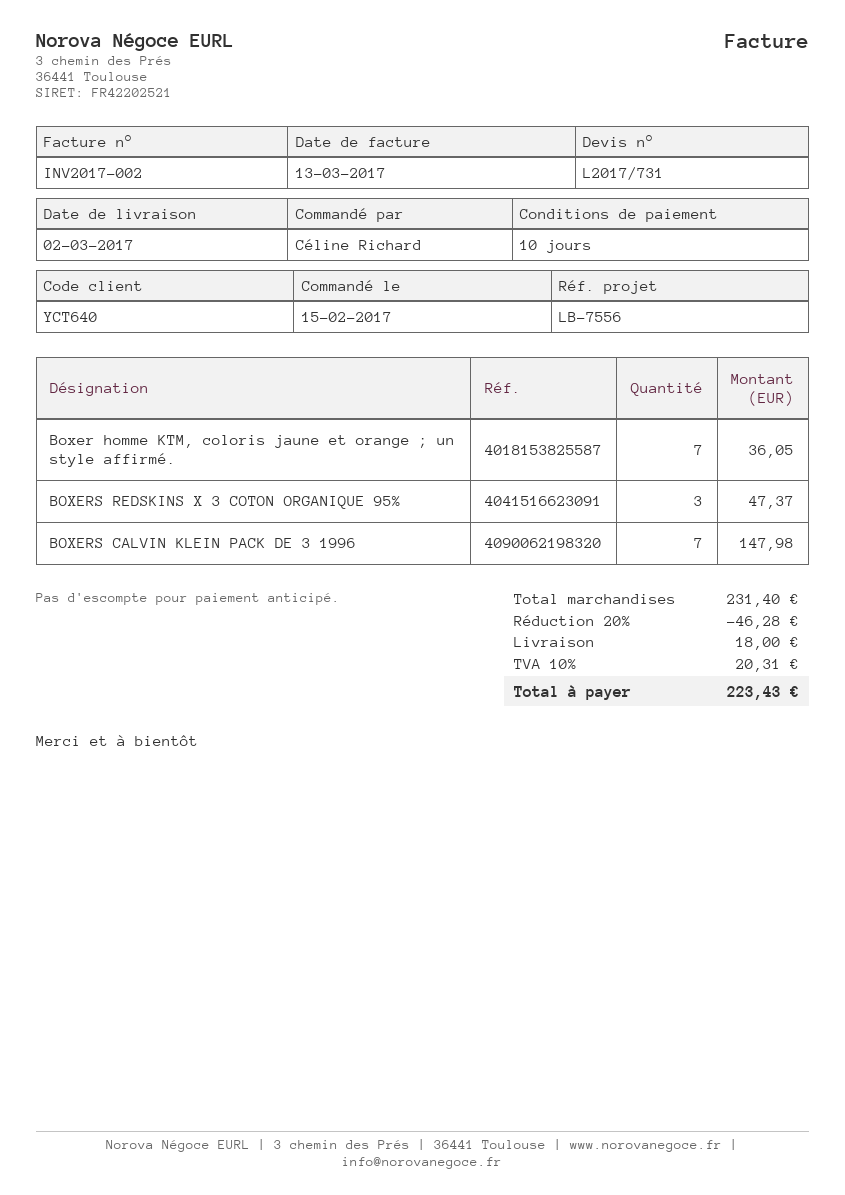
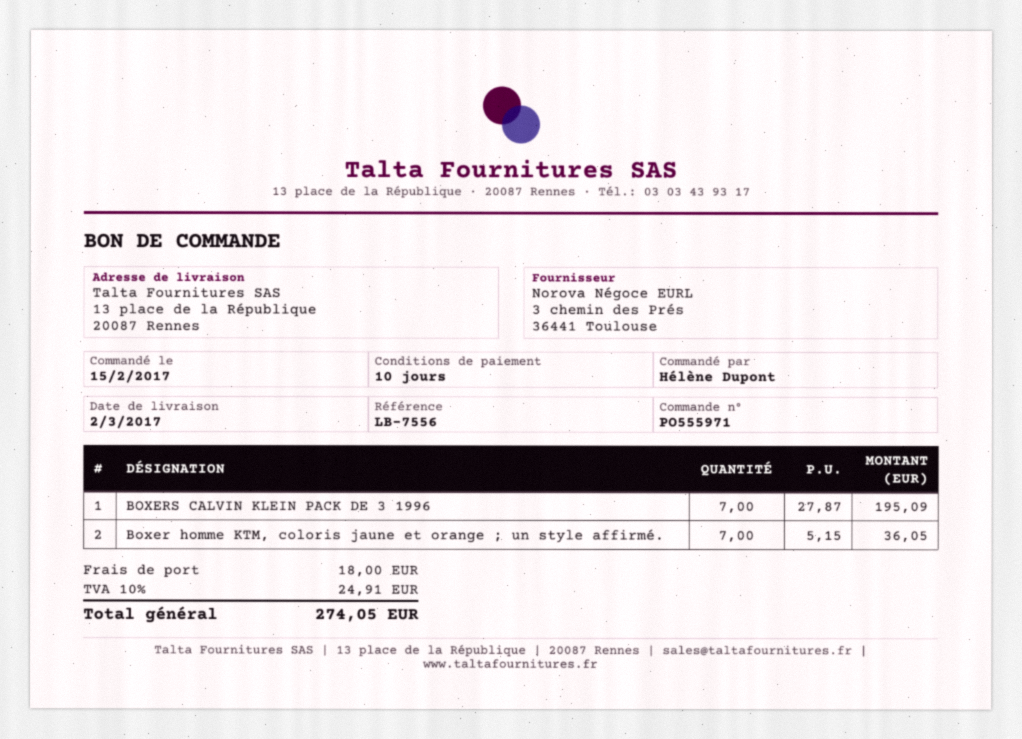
ordered by: Céline Richard -> Hélène Dupont
BOXERS REDSKINS X 3 COTON ORGANIQUE 95%: 3 for 47.37 -> none
BOXERS CALVIN KLEIN PACK DE 3 1996: 7 for 147.98 -> 7 for 195.09
discount: 20% = 46.28 -> none
tax: 10% = 20.31 -> 10% = 24.91
total: 223.43 -> 274.05

